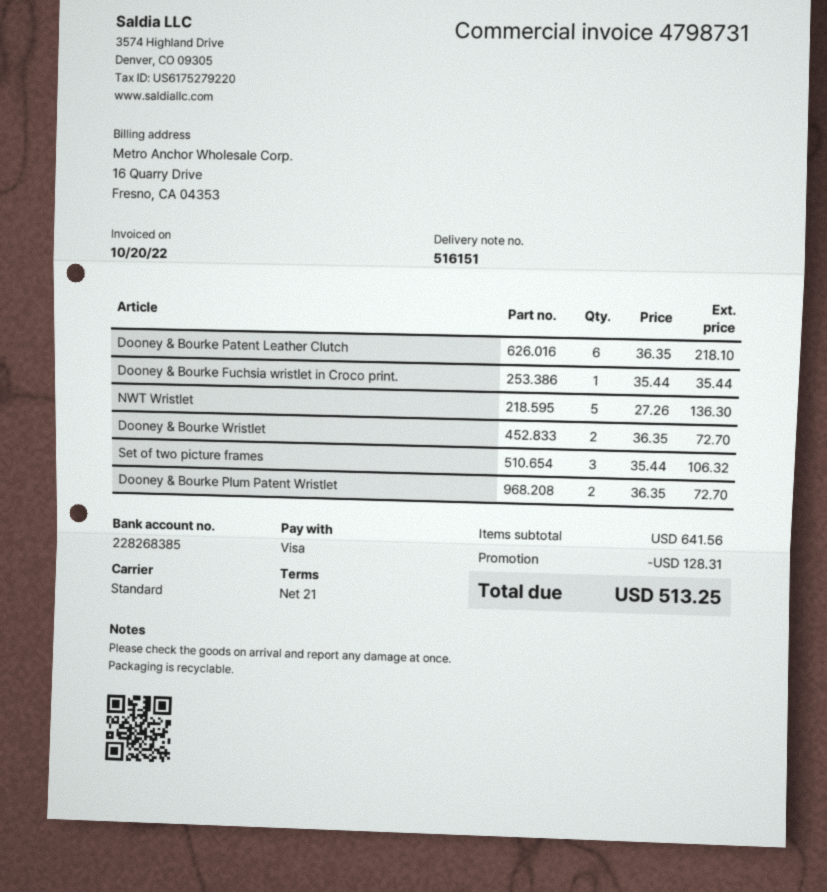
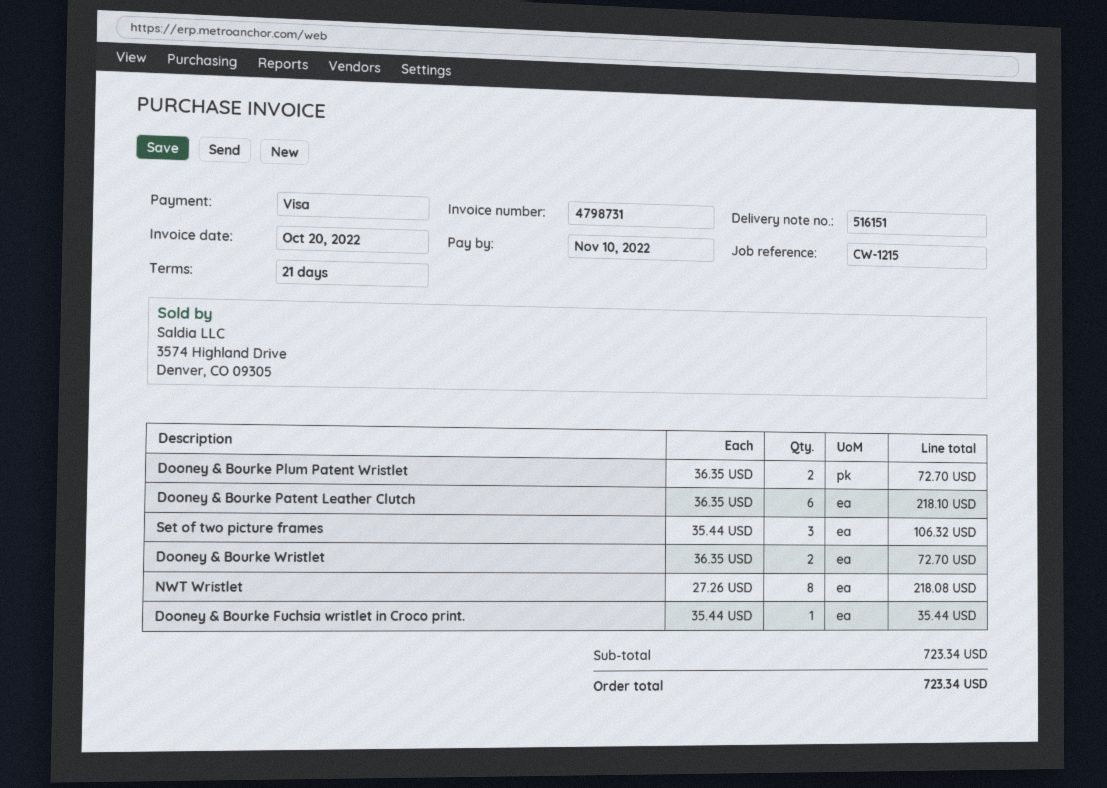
NWT Wristlet: 5 x 27.26 = 136.30 -> 8 x 27.26 = 218.08
subtotal: 641.56 -> 723.34
discount: 128.31 -> none
total: 513.25 -> 723.34

